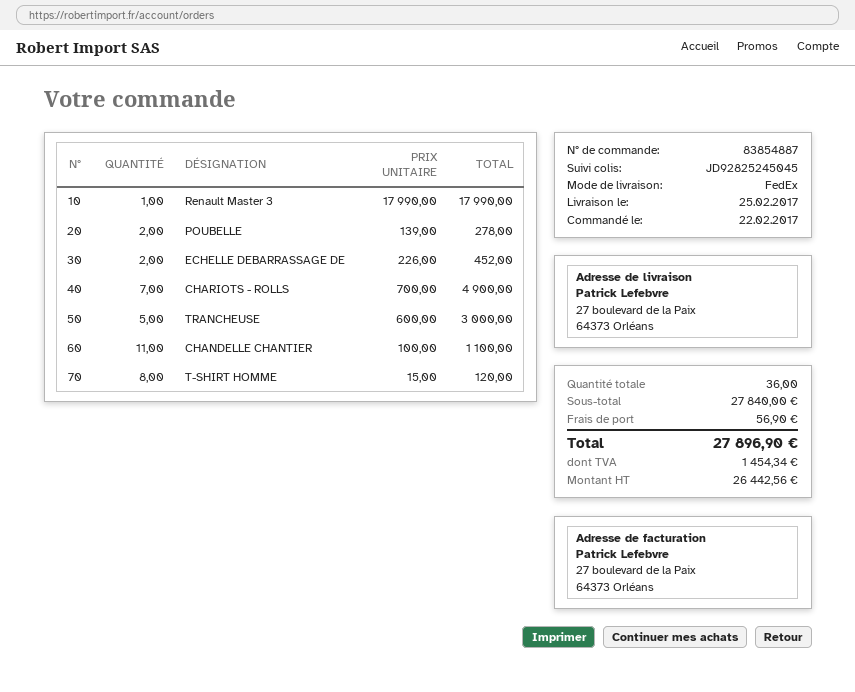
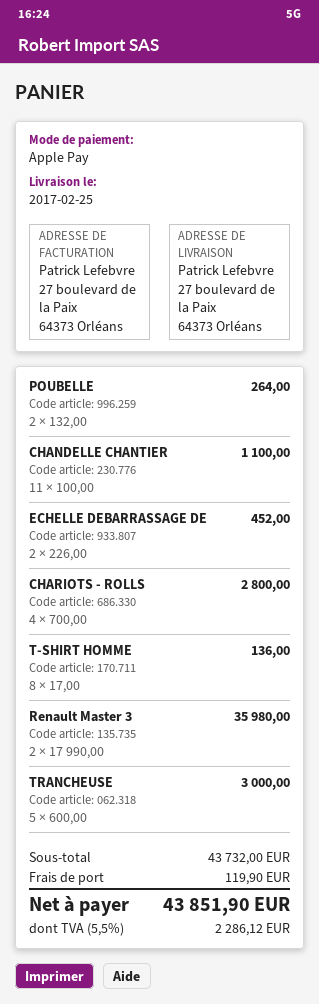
Renault Master 3: 1 x 17990.00 = 17990.00 -> 2 x 17990.00 = 35980.00
POUBELLE: 2 x 139.00 = 278.00 -> 2 x 132.00 = 264.00
CHARIOTS - ROLLS: 7 x 700.00 = 4900.00 -> 4 x 700.00 = 2800.00
T-SHIRT HOMME: 8 x 15.00 = 120.00 -> 8 x 17.00 = 136.00
subtotal: 27840.00 -> 43732.00
shipping: 56.90 -> 119.90
tax: 1454.34 -> 2286.12
total: 27896.90 -> 43851.90

